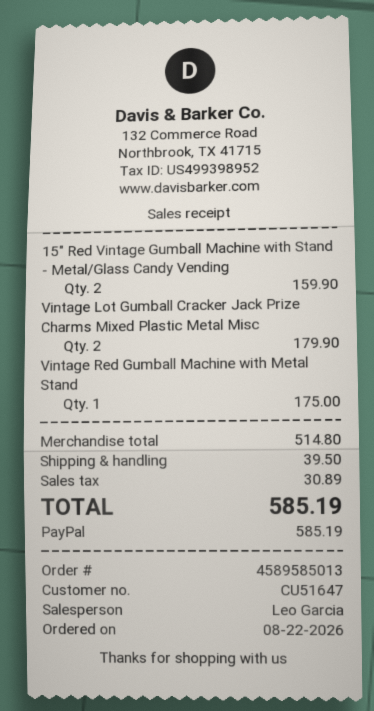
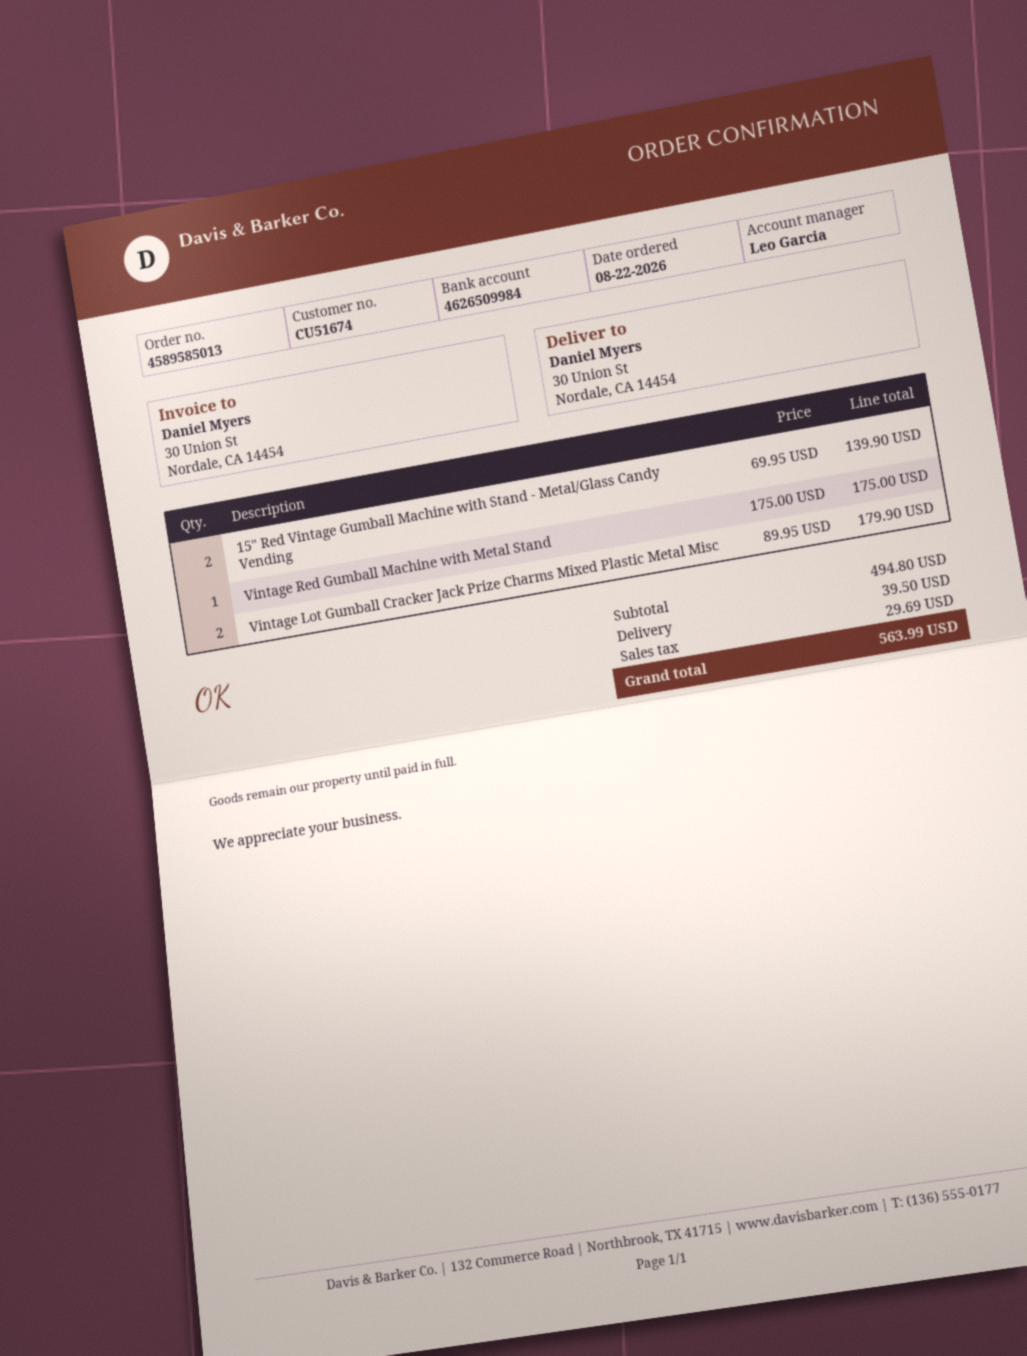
customer number: CU51647 -> CU51674
15" Red Vintage Gumball Machine with Stand - Metal/Glass Candy Vending: 2 for 159.90 -> 2 for 139.90
subtotal: 514.80 -> 494.80
tax: 30.89 -> 29.69
total: 585.19 -> 563.99

